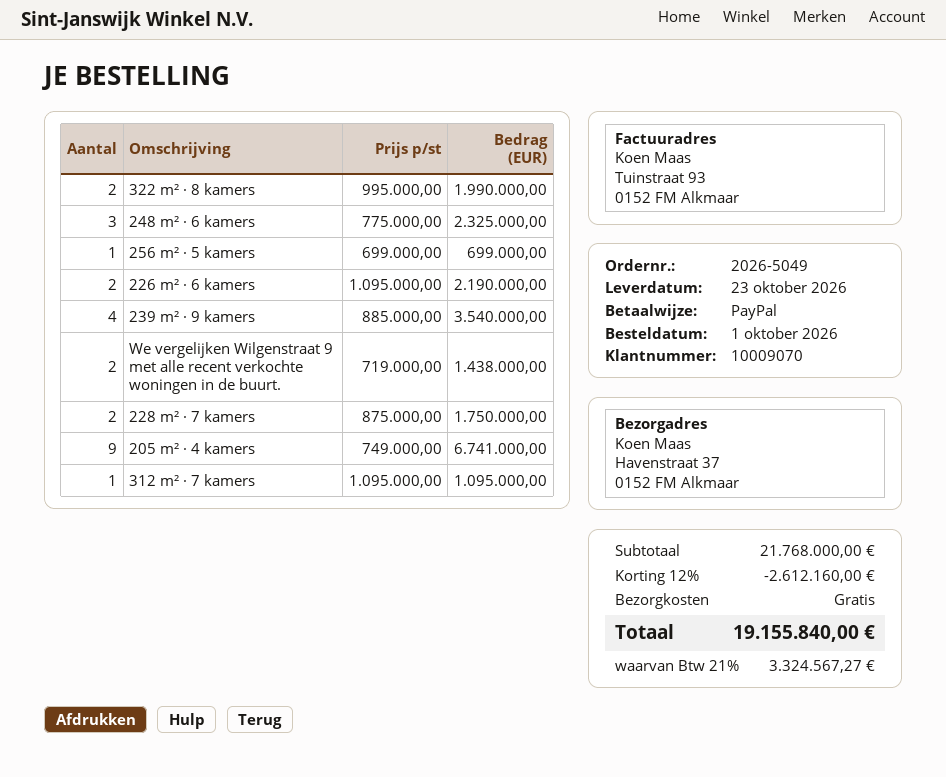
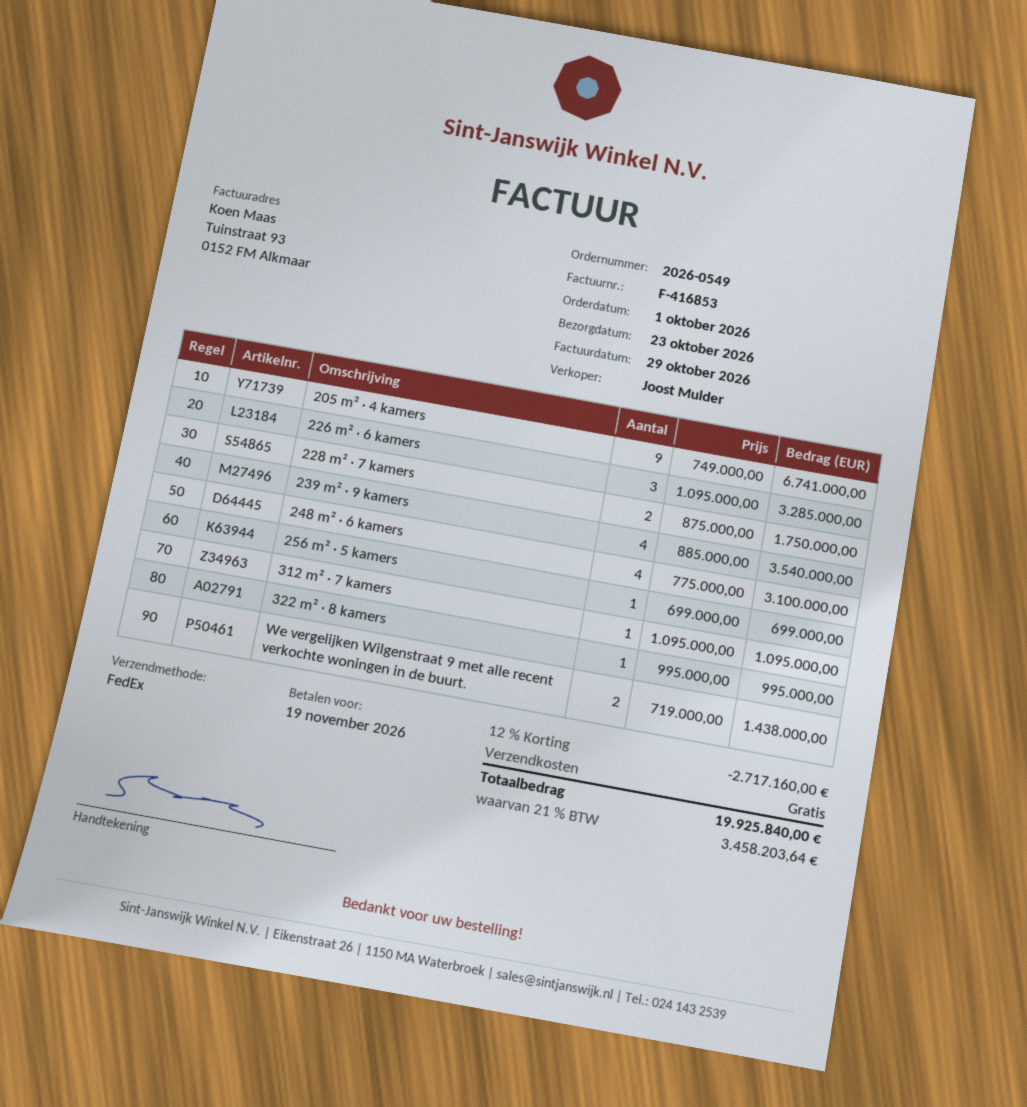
order number: 2026-5049 -> 2026-0549
322 m² · 8 kamers: 2 x 995000.00 = 1990000.00 -> 1 x 995000.00 = 995000.00
248 m² · 6 kamers: 3 x 775000.00 = 2325000.00 -> 4 x 775000.00 = 3100000.00
226 m² · 6 kamers: 2 x 1095000.00 = 2190000.00 -> 3 x 1095000.00 = 3285000.00
discount: 12% = 2612160.00 -> 12% = 2717160.00
tax: 21% = 3324567.27 -> 21% = 3458203.64
total: 19155840.00 -> 19925840.00

